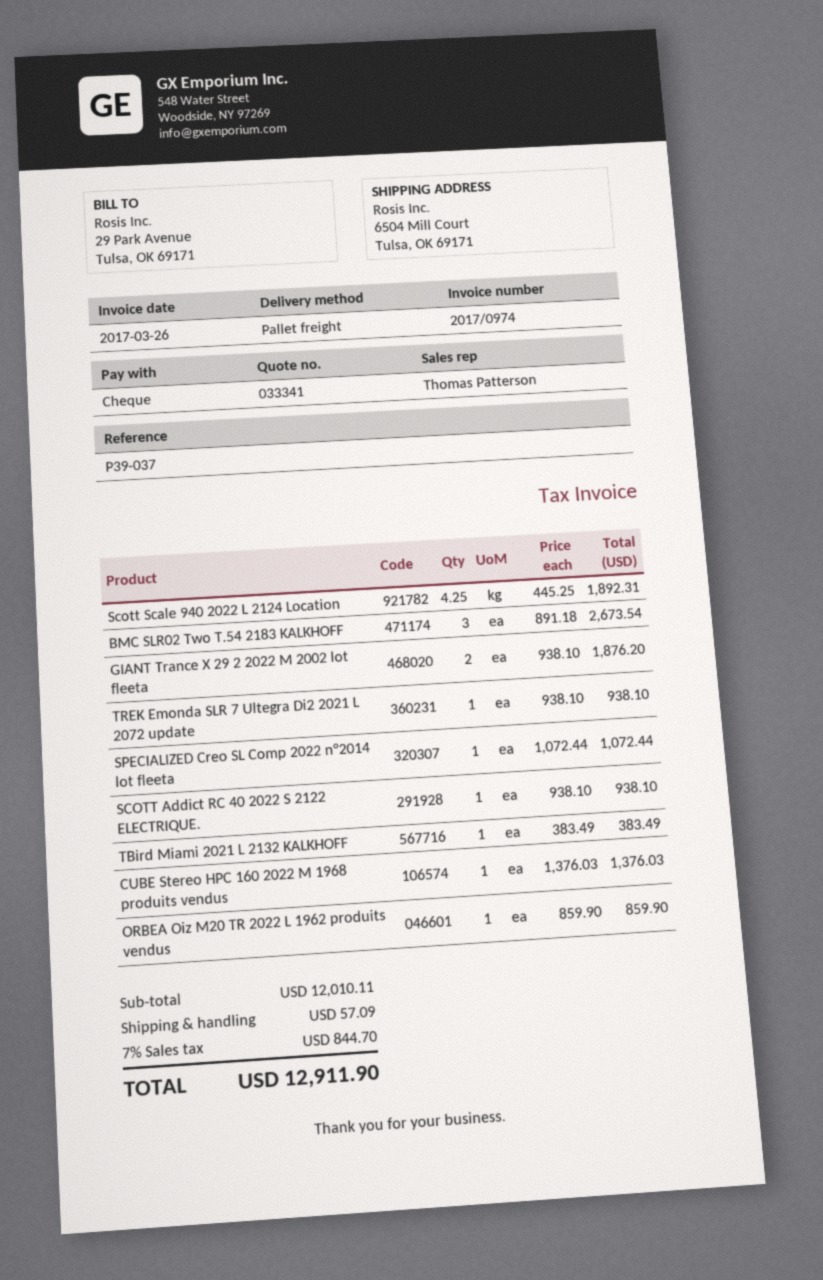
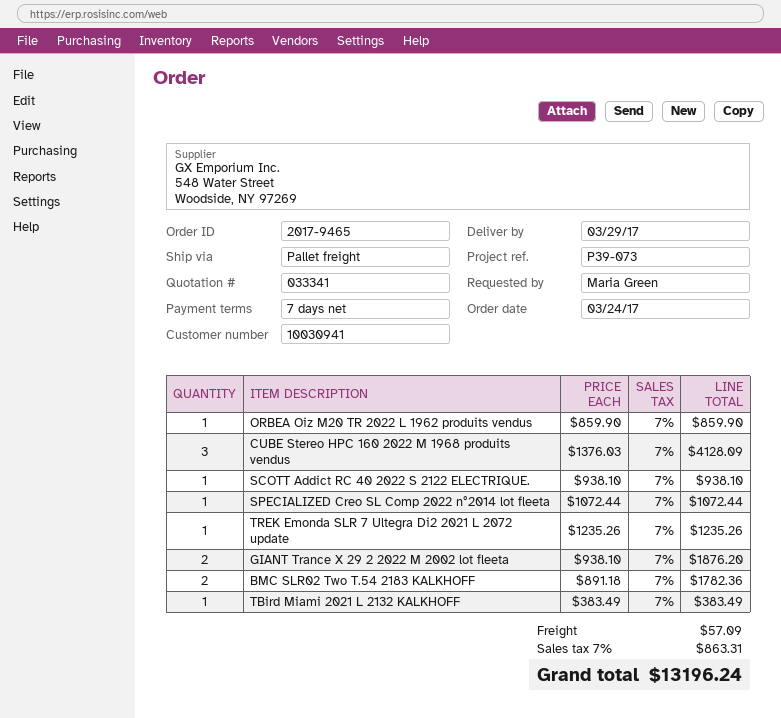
reference: P39-037 -> P39-073
Scott Scale 940 2022 L 2124 Location: 4.25 x 445.25 = 1892.31 -> none
BMC SLR02 Two T.54 2183 KALKHOFF: 3 x 891.18 = 2673.54 -> 2 x 891.18 = 1782.36
TREK Emonda SLR 7 Ultegra Di2 2021 L 2072 update: 1 x 938.10 = 938.10 -> 1 x 1235.26 = 1235.26
CUBE Stereo HPC 160 2022 M 1968 produits vendus: 1 x 1376.03 = 1376.03 -> 3 x 1376.03 = 4128.09
tax: 7% = 844.70 -> 7% = 863.31
total: 12911.90 -> 13196.24

